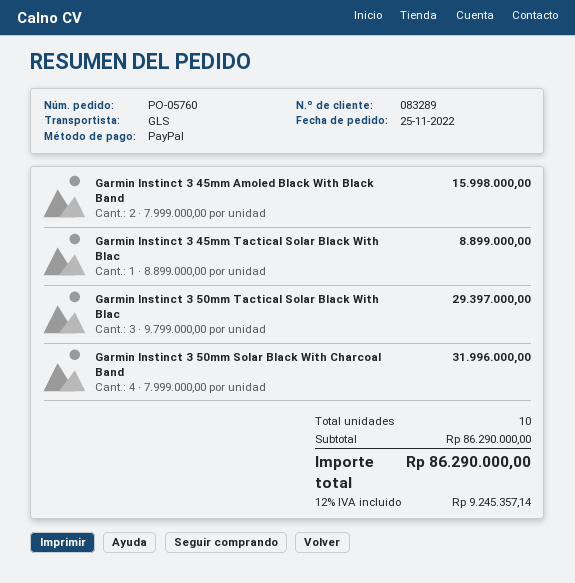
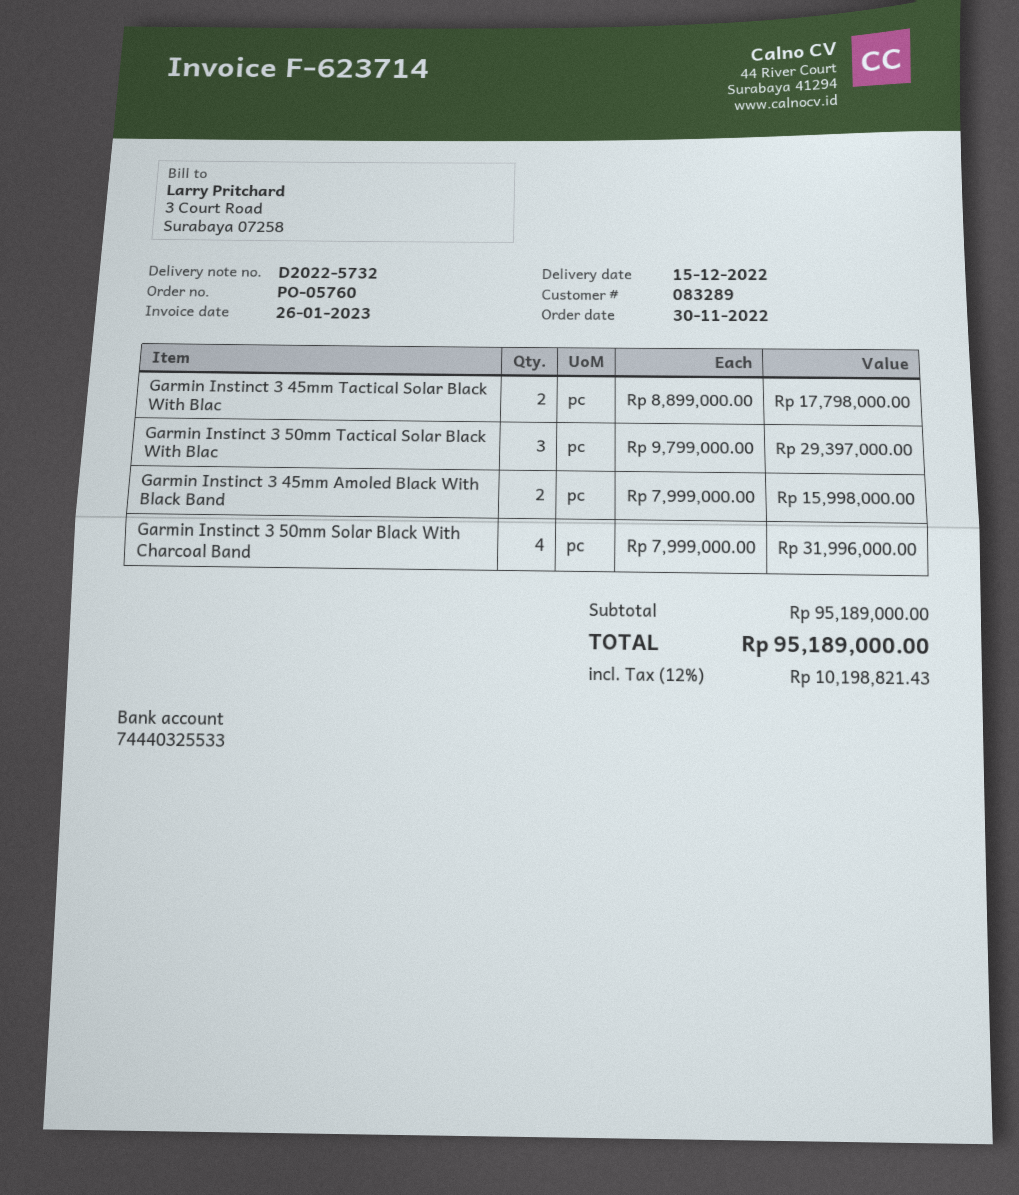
order date: 2022-11-25 -> 2022-11-30
Garmin Instinct 3 45mm Tactical Solar Black With Blac: 1 x 8899000.00 = 8899000.00 -> 2 x 8899000.00 = 17798000.00
subtotal: 86290000.00 -> 95189000.00
tax: 12% = 9245357.14 -> 12% = 10198821.43
total: 86290000.00 -> 95189000.00

